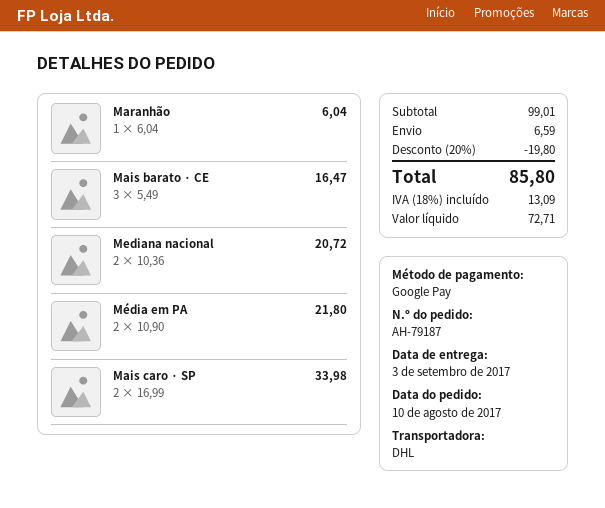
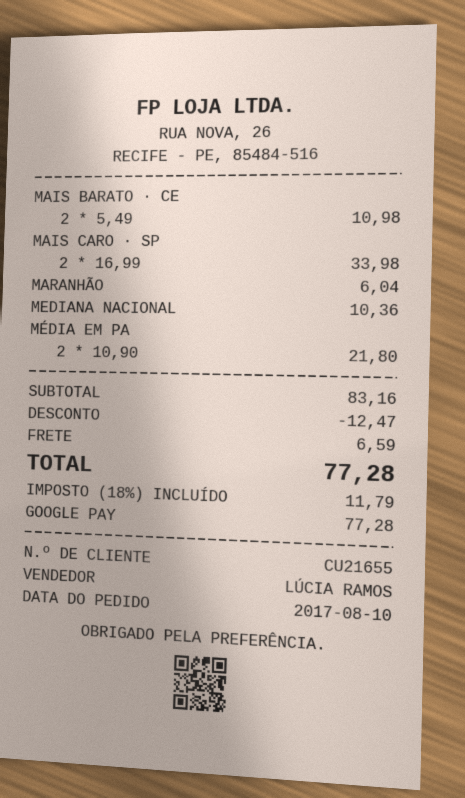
Mais barato · CE: 3 x 5.49 = 16.47 -> 2 x 5.49 = 10.98
Mediana nacional: 2 x 10.36 = 20.72 -> 1 x 10.36 = 10.36
subtotal: 99.01 -> 83.16
discount: 19.80 -> 12.47
tax: 18% = 13.09 -> 18% = 11.79
total: 85.80 -> 77.28

